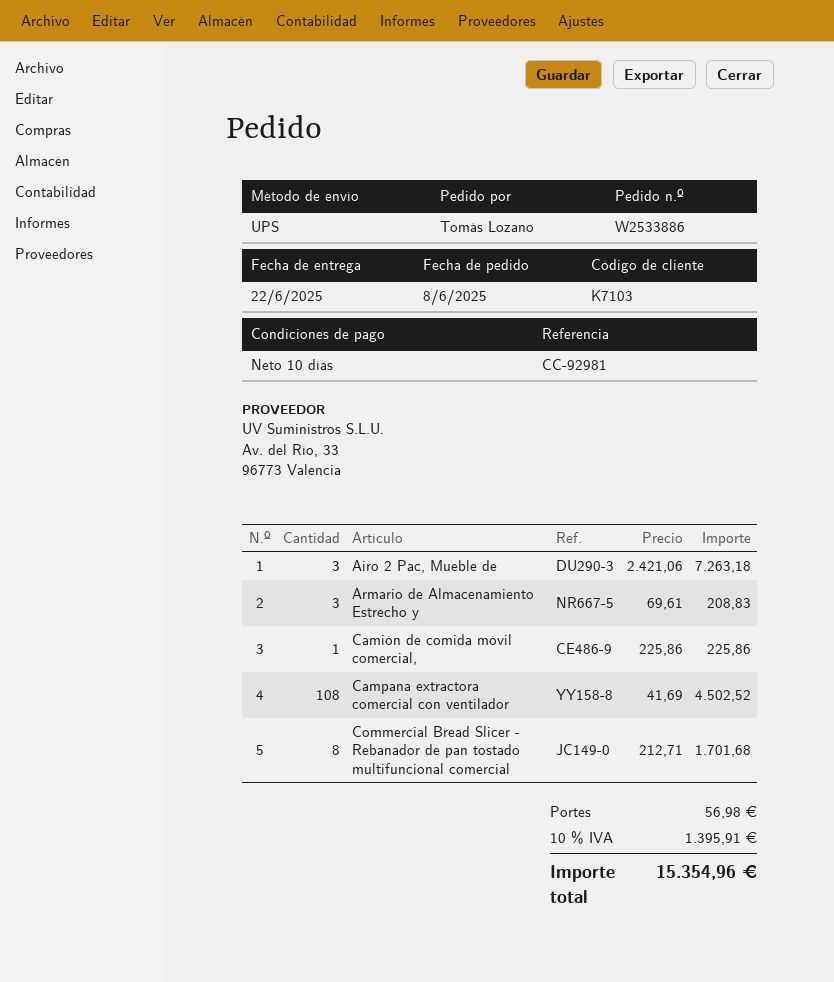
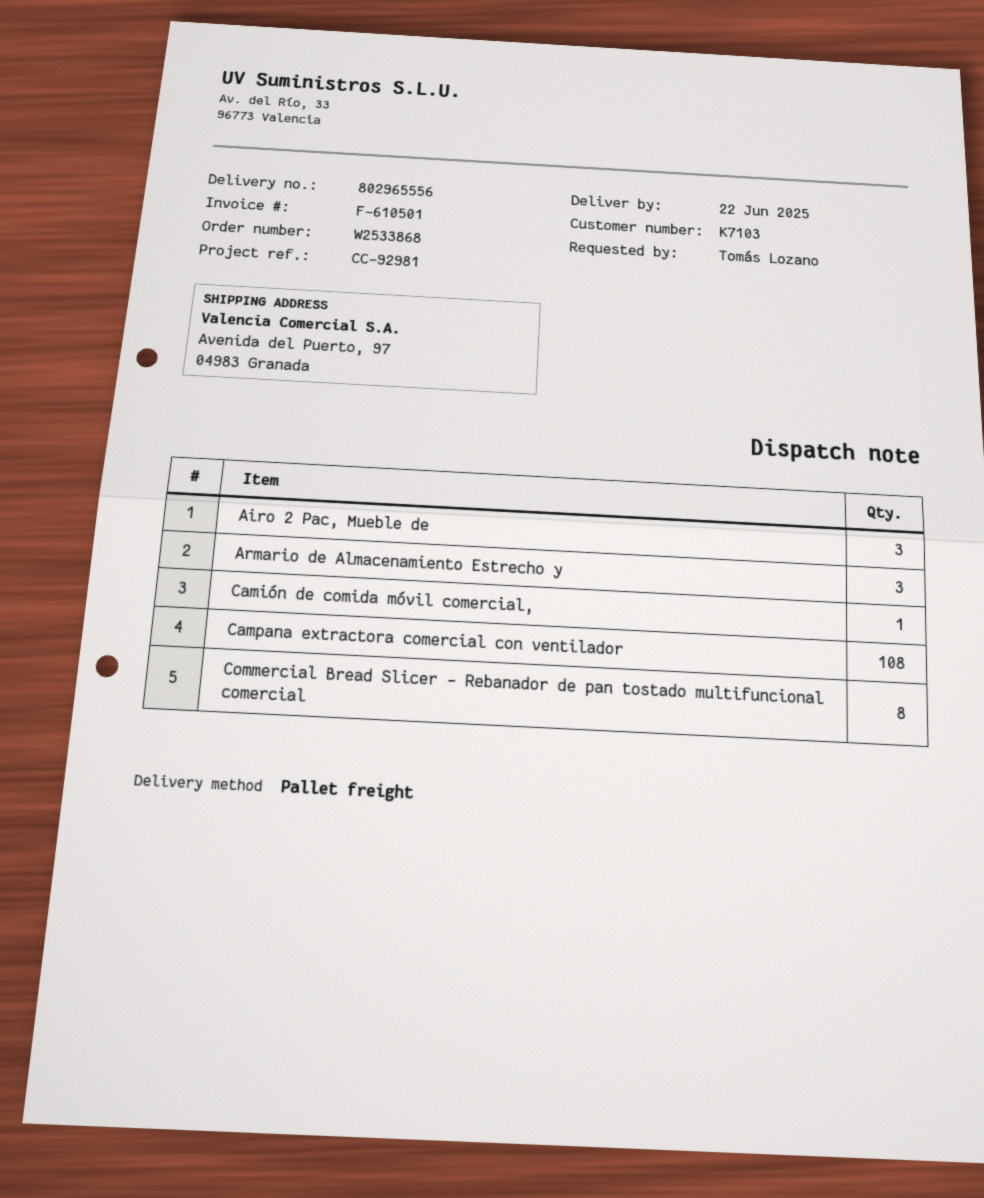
order number: W2533886 -> W2533868
shipping method: UPS -> pallet freight

